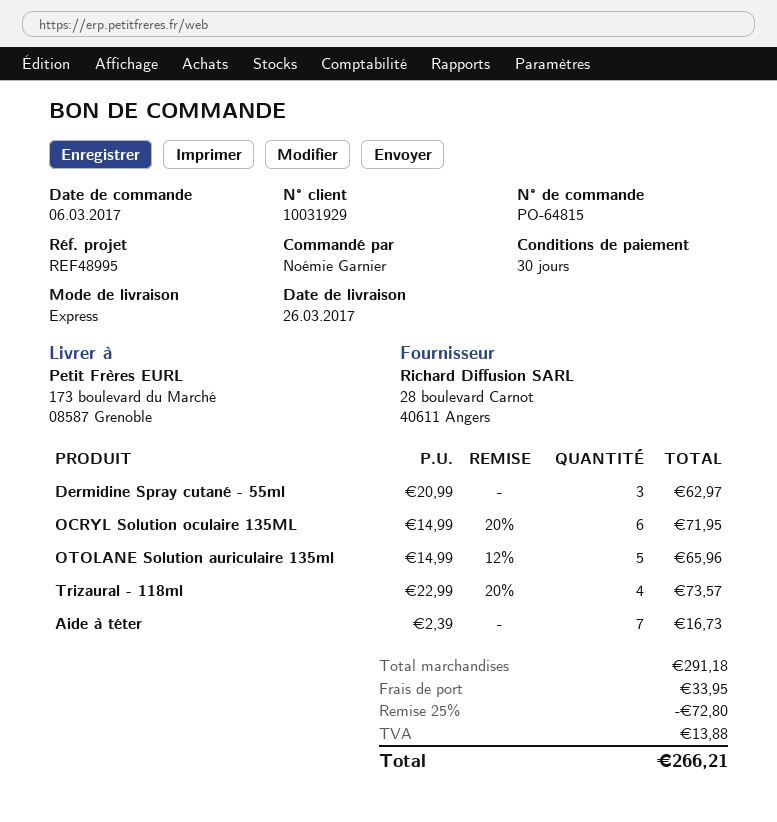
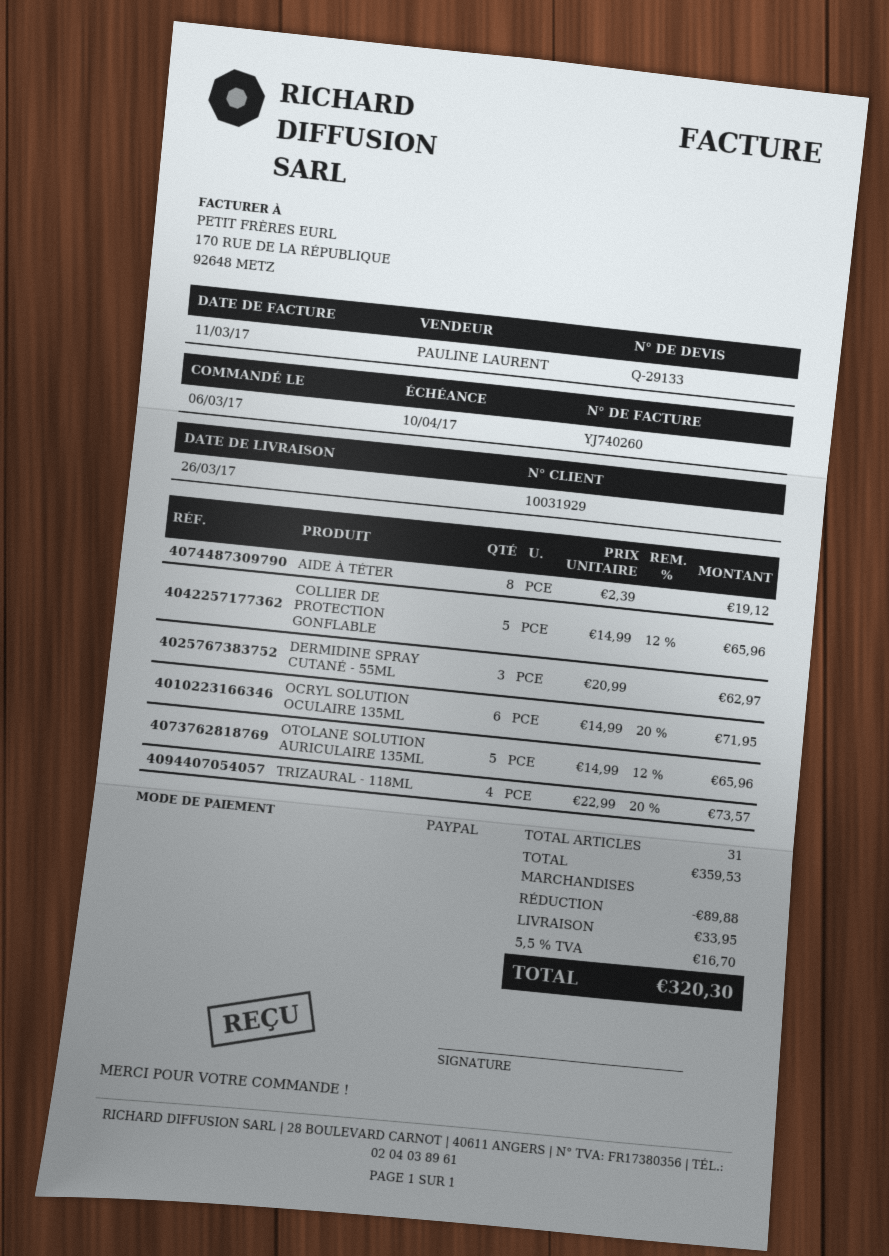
Aide à téter: 7 x 2.39 = 16.73 -> 8 x 2.39 = 19.12
COLLIER DE PROTECTION GONFLABLE: none -> 5 x 14.99 - 12% = 65.96
subtotal: 291.18 -> 359.53
discount: 72.80 -> 89.88
tax: 13.88 -> 16.70
total: 266.21 -> 320.30

